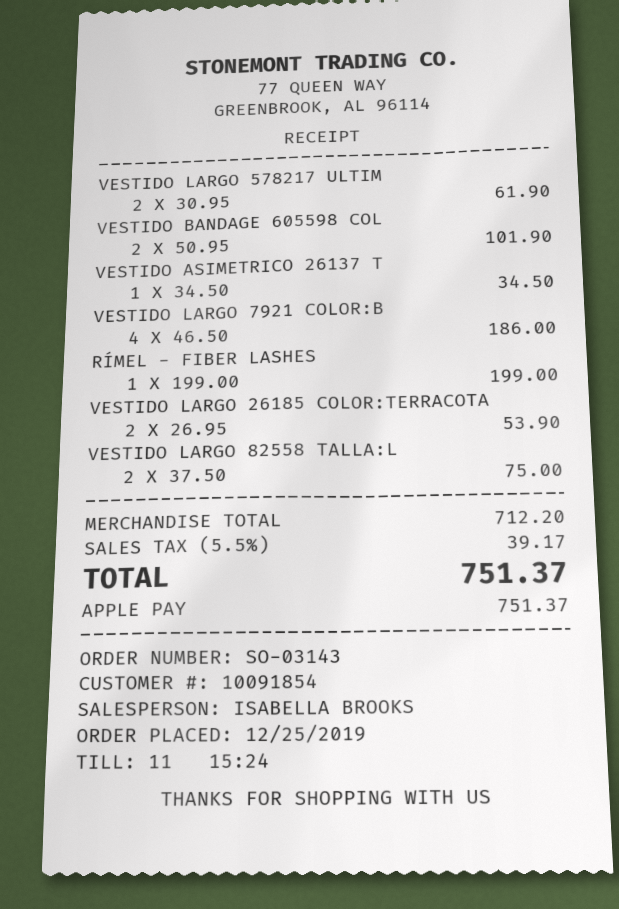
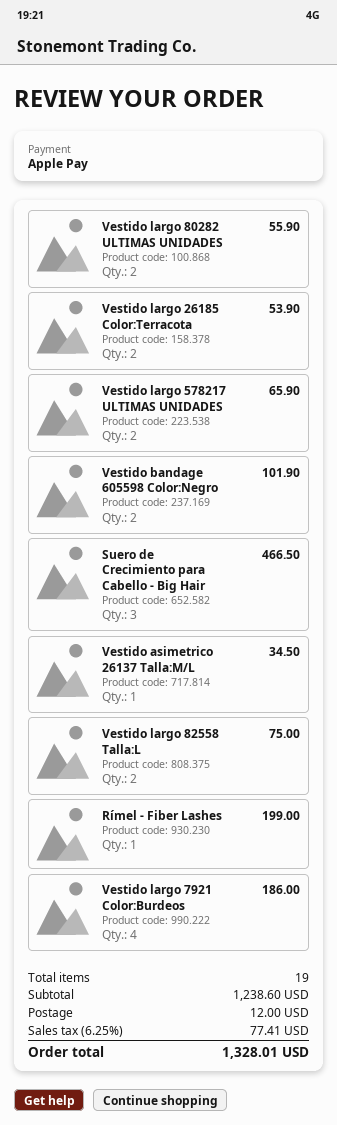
VESTIDO LARGO 578217 ULTIM: 2 for 61.90 -> 2 for 65.90
Vestido largo 80282 ULTIMAS UNIDADES: none -> 2 for 55.90
Suero de Crecimiento para Cabello - Big Hair: none -> 3 for 466.50
subtotal: 712.20 -> 1238.60
shipping: none -> 12.00
tax: 5.5% = 39.17 -> 6.25% = 77.41
total: 751.37 -> 1328.01

